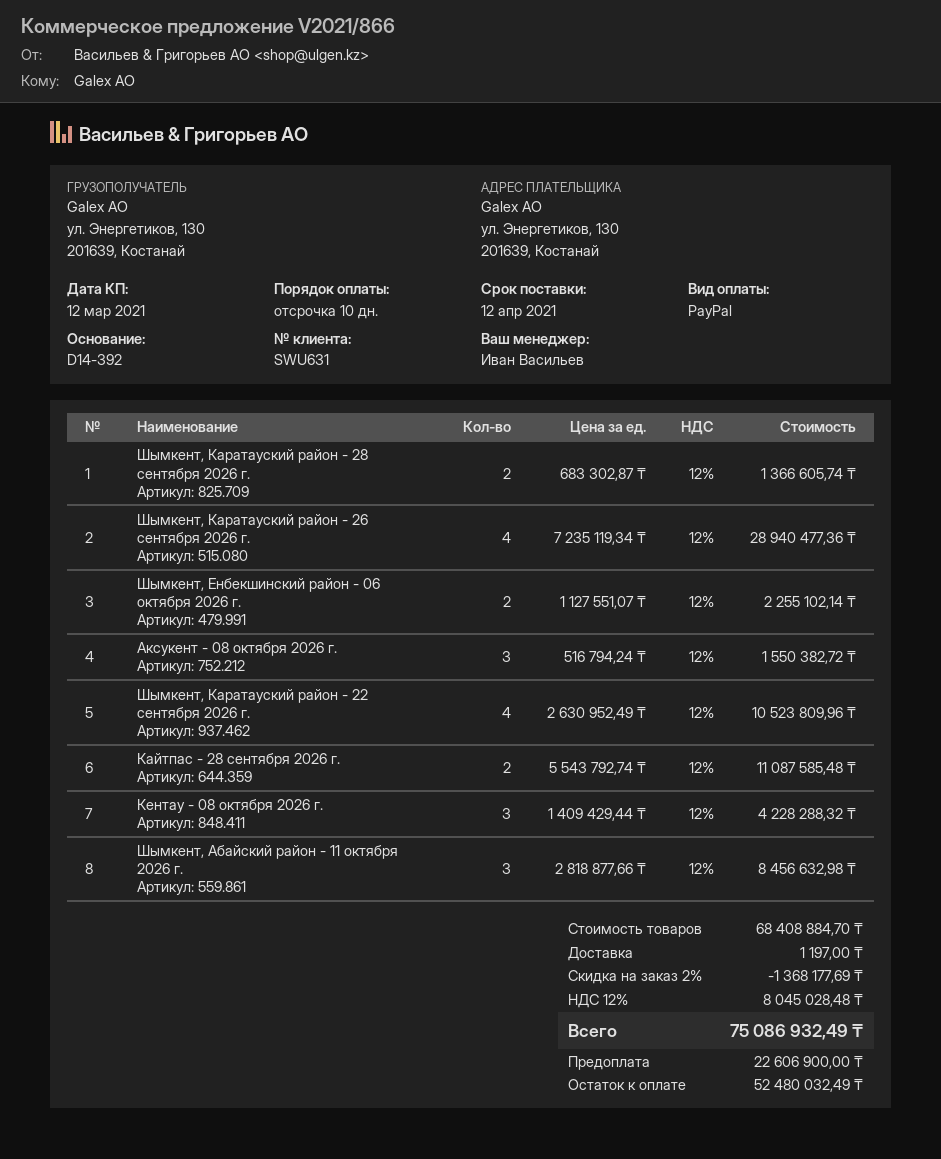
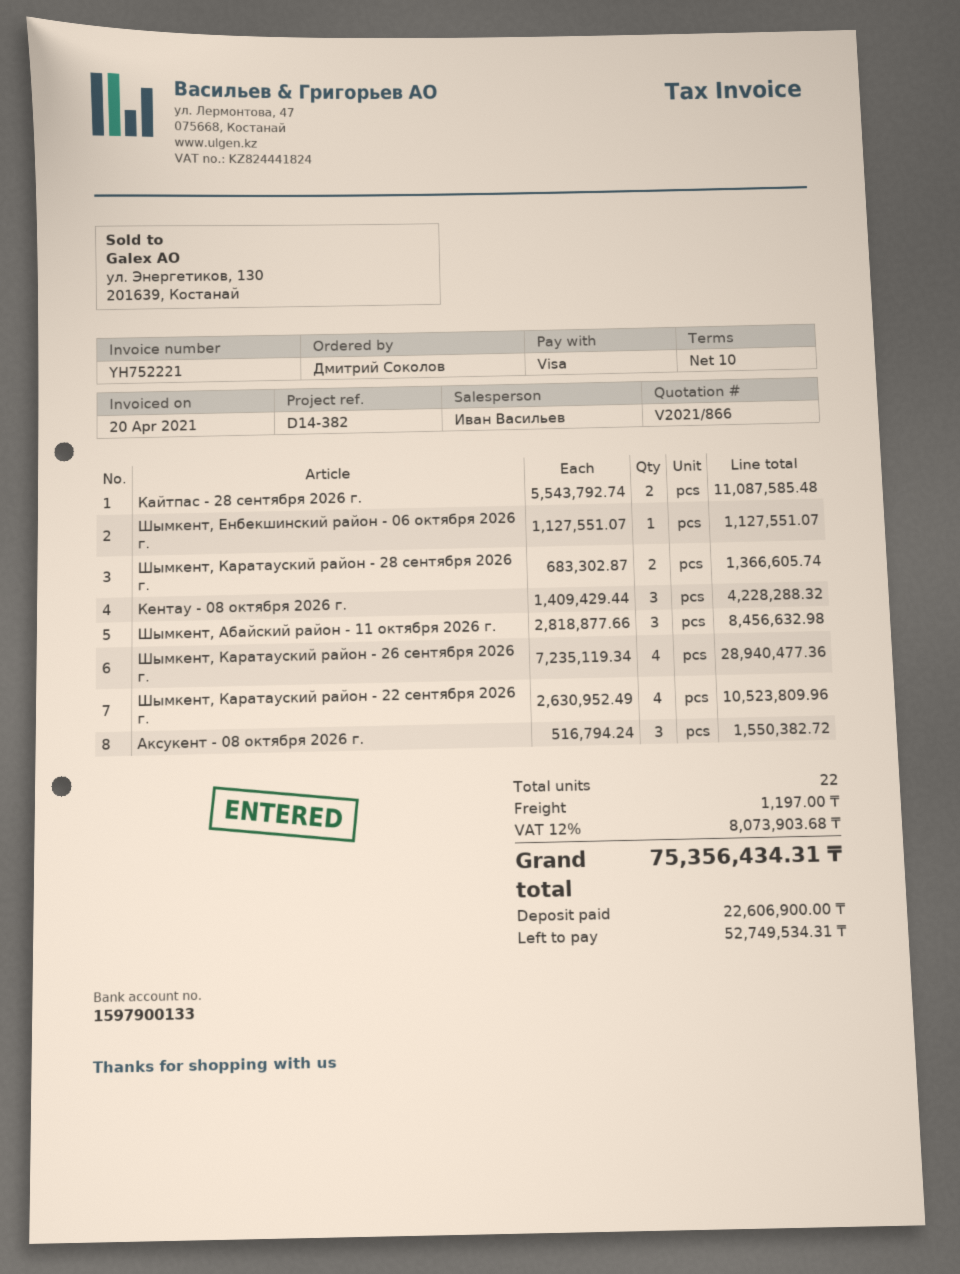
reference: D14-392 -> D14-382
payment method: PayPal -> Visa
Шымкент, Енбекшинский район - 06 октября 2026 г.: 2 x 1127551.07 = 2255102.14 -> 1 x 1127551.07 = 1127551.07
discount: 2% = 1368177.69 -> none
tax: 12% = 8045028.48 -> 12% = 8073903.68
total: 75086932.49 -> 75356434.31
balance: 52480032.49 -> 52749534.31

